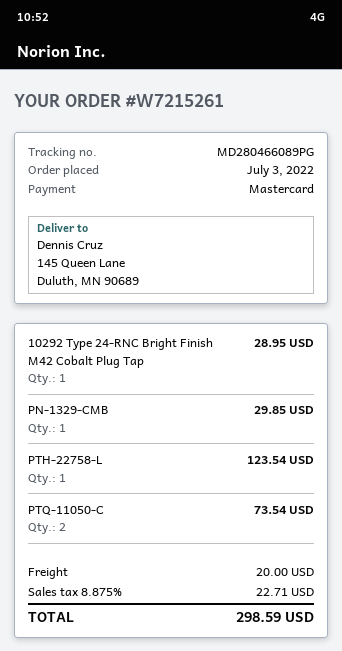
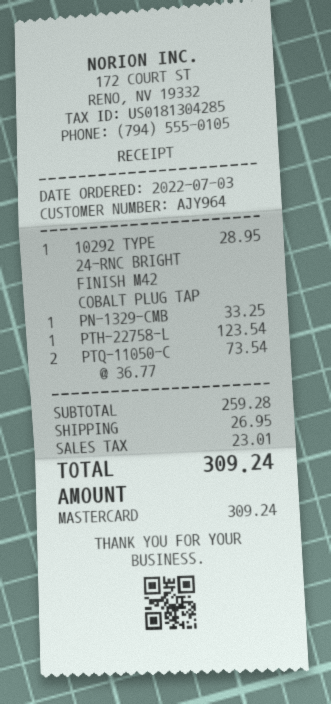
PN-1329-CMB: 1 for 29.85 -> 1 for 33.25
shipping: 20.00 -> 26.95
tax: 22.71 -> 23.01
total: 298.59 -> 309.24

